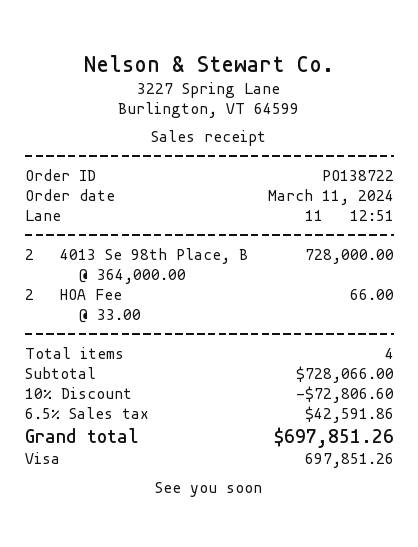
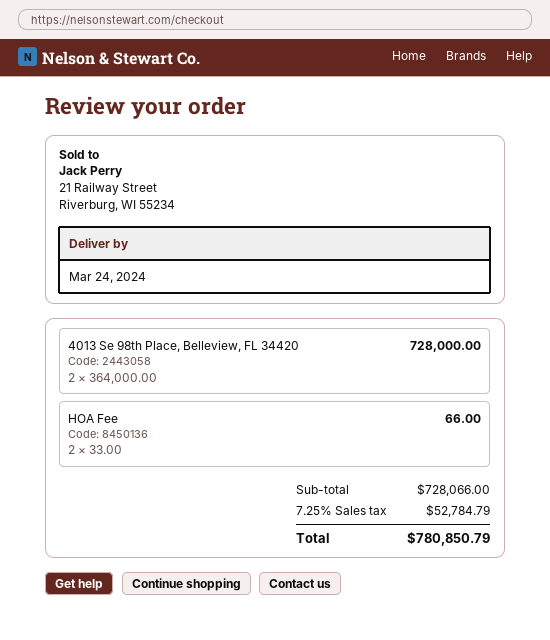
discount: 10% = 72806.60 -> none
tax: 6.5% = 42591.86 -> 7.25% = 52784.79
total: 697851.26 -> 780850.79

